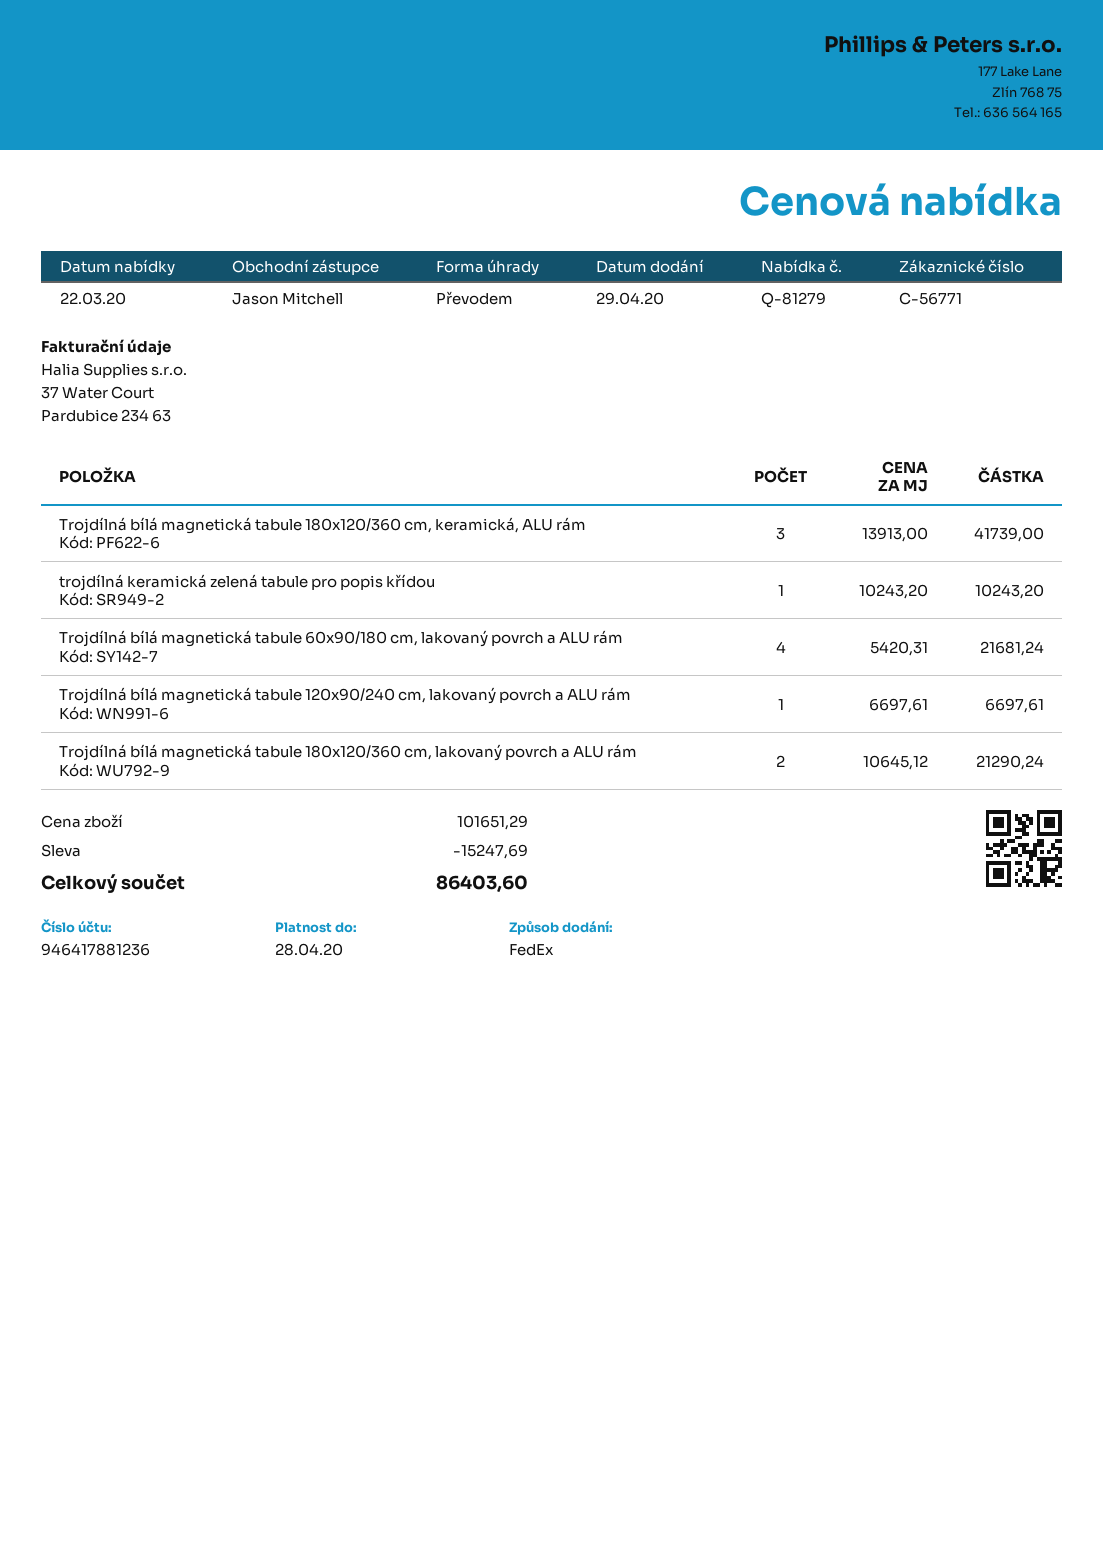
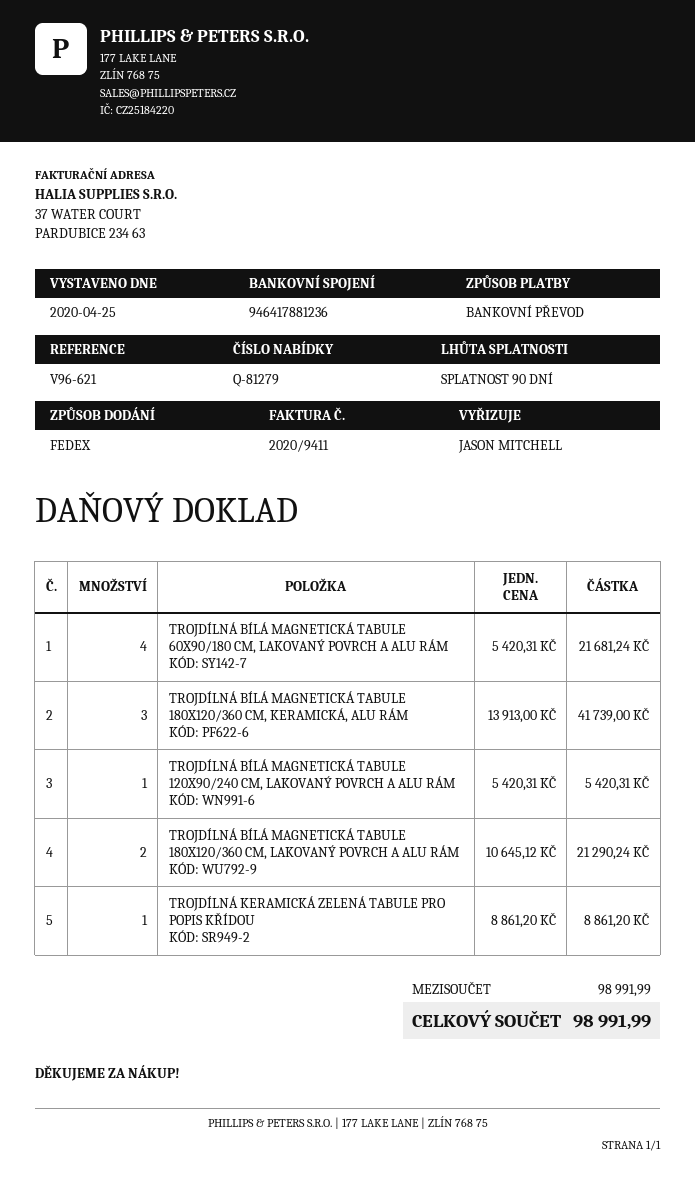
trojdílná keramická zelená tabule pro popis křídou: 1 x 10243.20 = 10243.20 -> 1 x 8861.20 = 8861.20
Trojdílná bílá magnetická tabule 120x90/240 cm, lakovaný povrch a ALU rám: 1 x 6697.61 = 6697.61 -> 1 x 5420.31 = 5420.31
subtotal: 101651.29 -> 98991.99
discount: 15247.69 -> none
total: 86403.60 -> 98991.99

